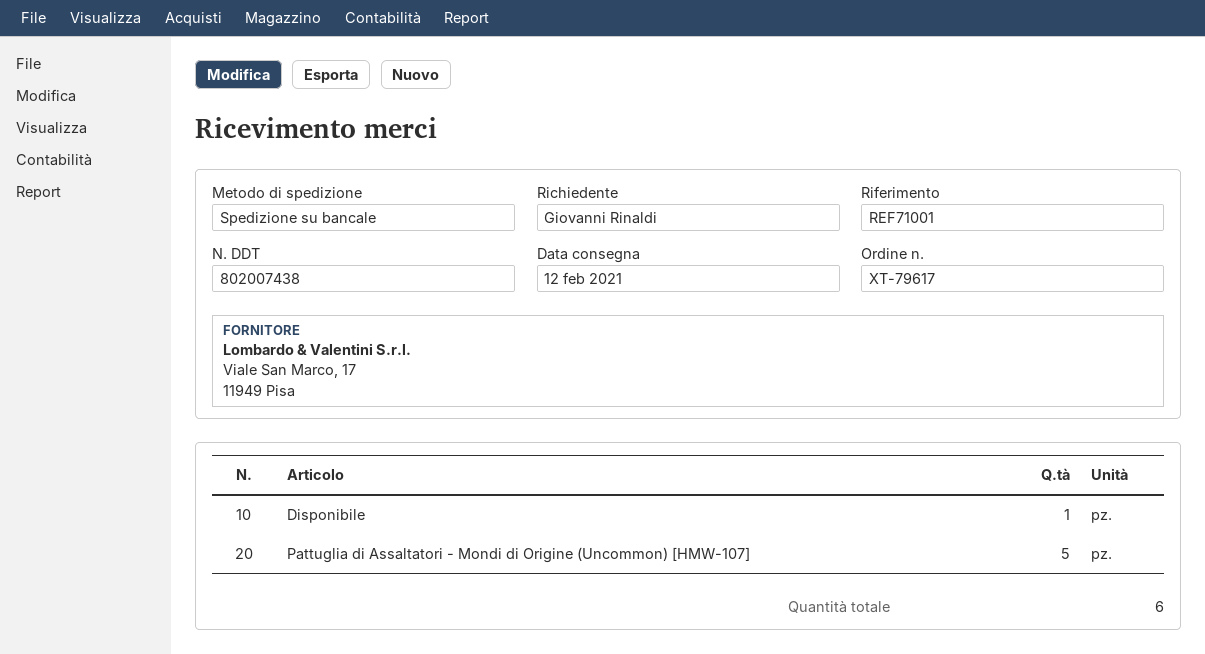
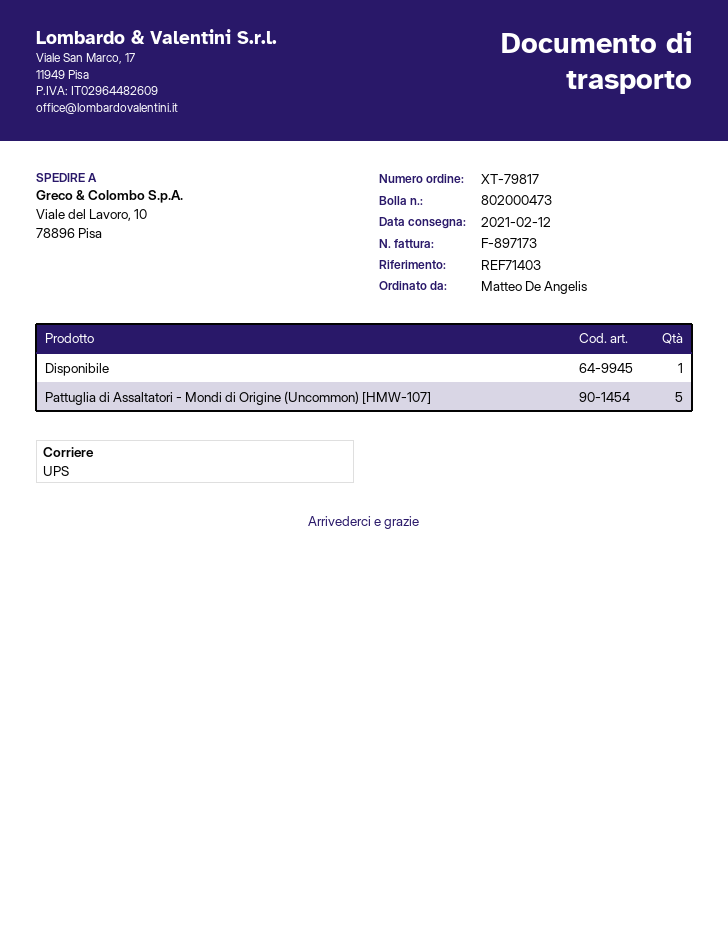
order number: XT-79617 -> XT-79817
delivery note number: 802007438 -> 802000473
reference: REF71001 -> REF71403
ordered by: Giovanni Rinaldi -> Matteo De Angelis
shipping method: pallet freight -> UPS

